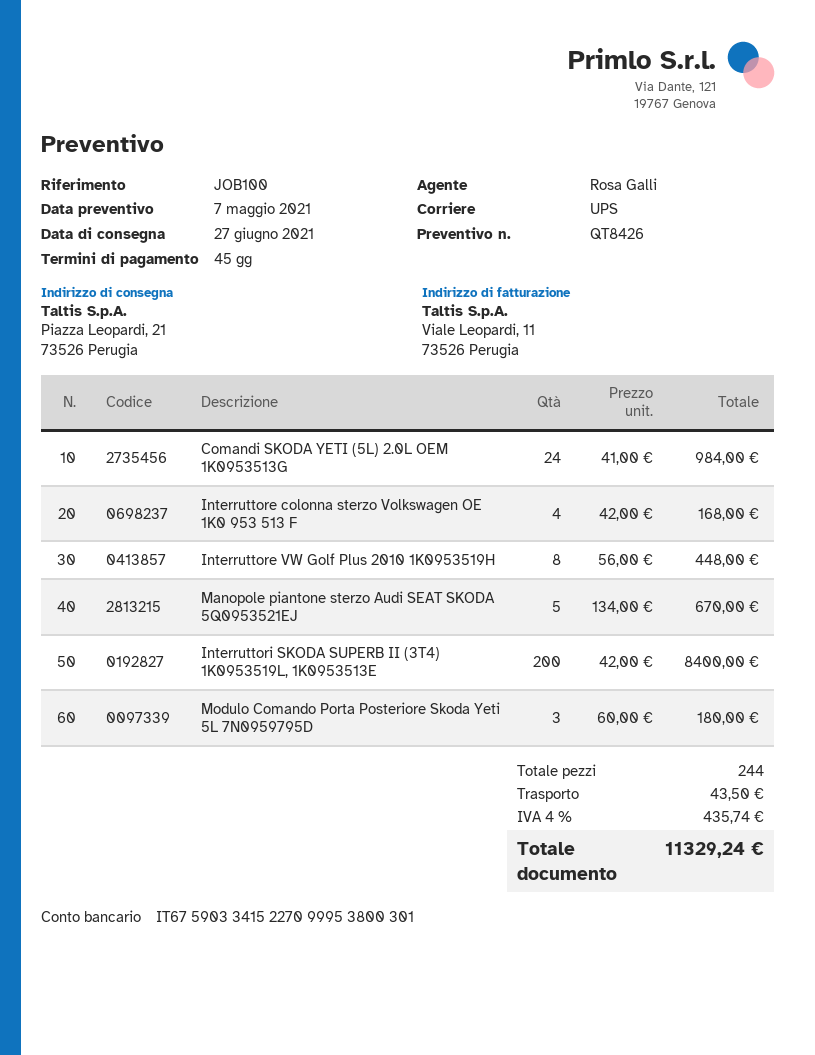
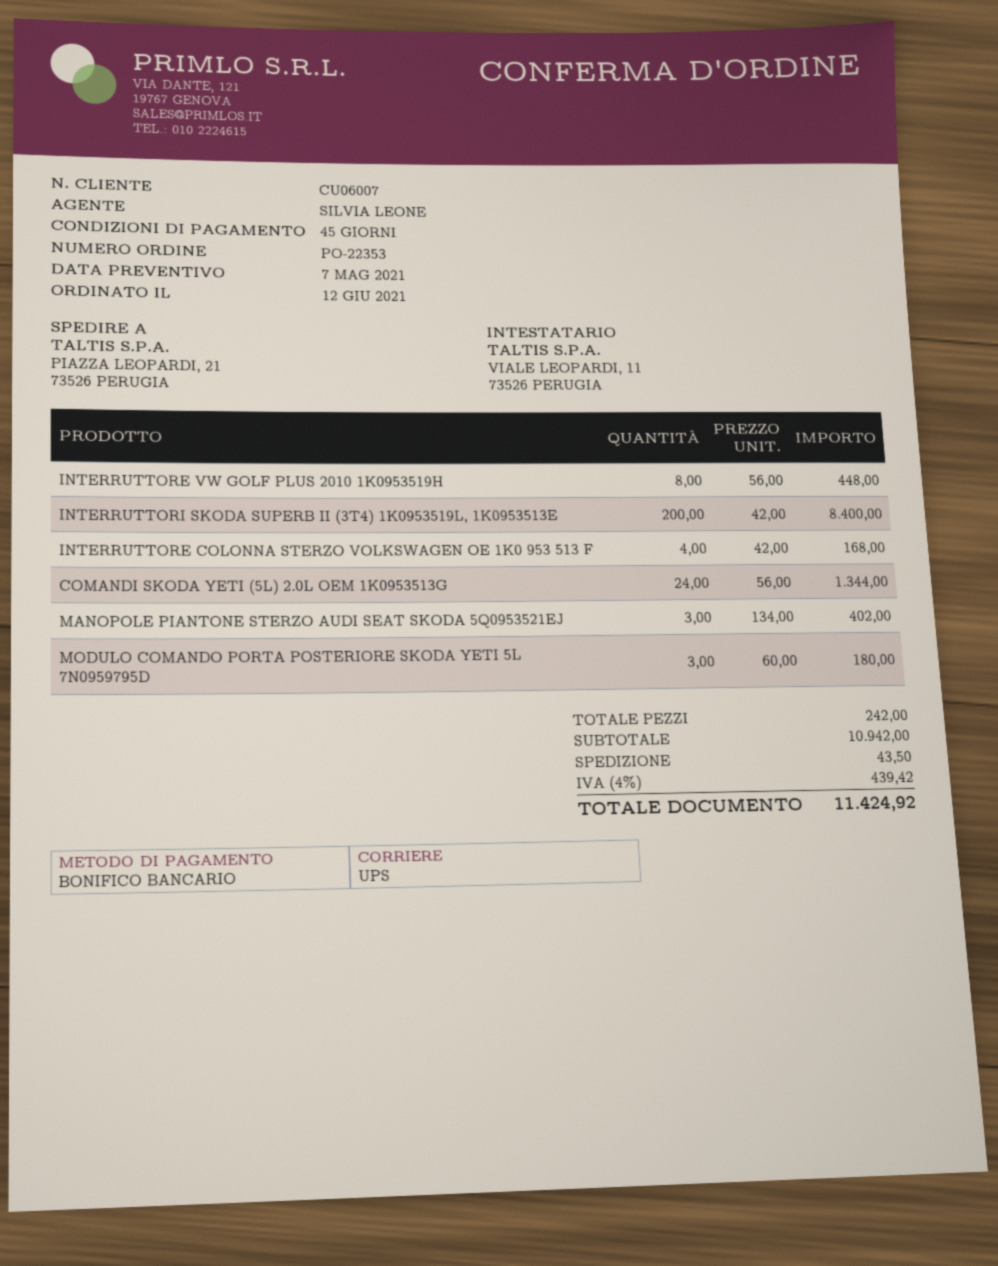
sales rep: Rosa Galli -> SILVIA LEONE
Comandi SKODA YETI (5L) 2.0L OEM 1K0953513G: 24 x 41.00 = 984.00 -> 24 x 56.00 = 1344.00
Manopole piantone sterzo Audi SEAT SKODA 5Q0953521EJ: 5 x 134.00 = 670.00 -> 3 x 134.00 = 402.00
total quantity: 244 -> 242
tax: 4% = 435.74 -> 4% = 439.42
total: 11329.24 -> 11424.92

